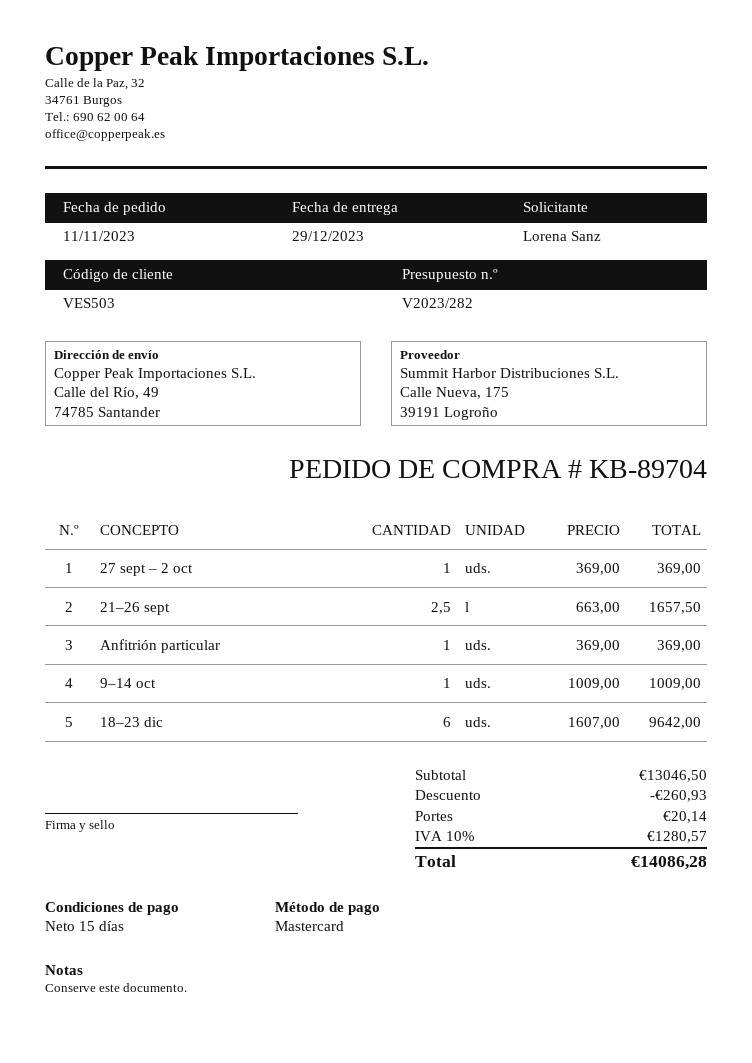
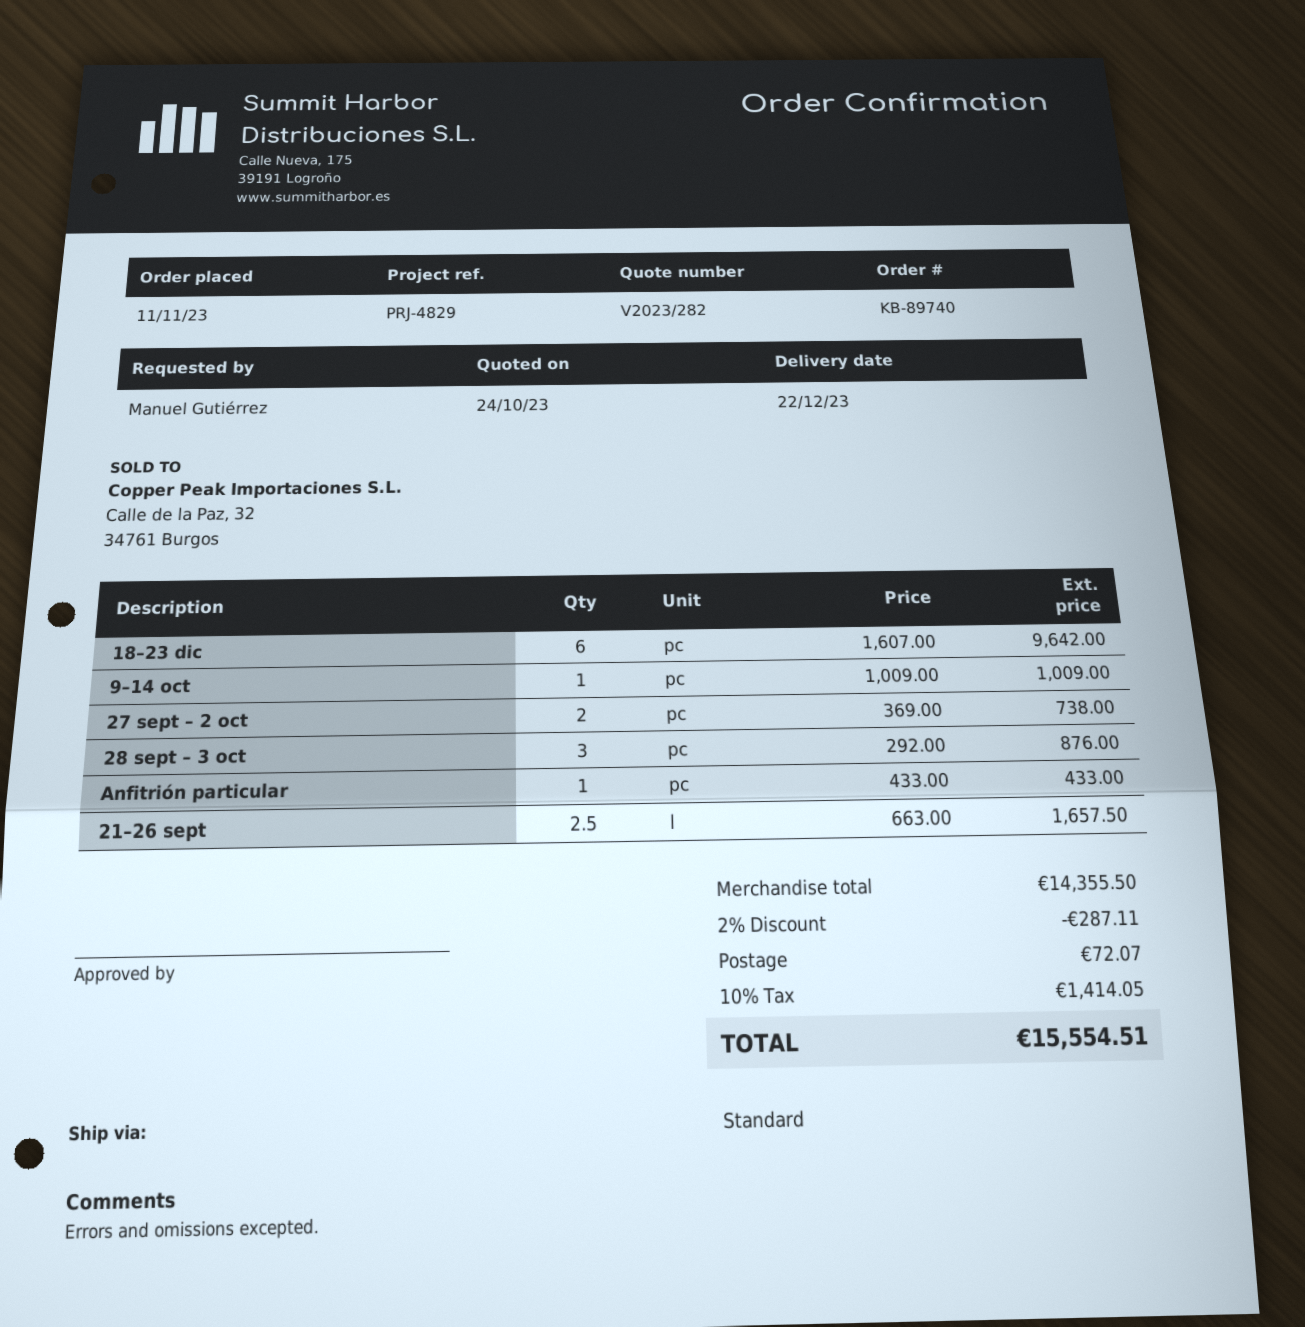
order number: KB-89704 -> KB-89740
delivery date: 2023-12-29 -> 2023-12-22
ordered by: Lorena Sanz -> Manuel Gutiérrez
27 sept – 2 oct: 1 x 369.00 = 369.00 -> 2 x 369.00 = 738.00
Anfitrión particular: 1 x 369.00 = 369.00 -> 1 x 433.00 = 433.00
28 sept – 3 oct: none -> 3 x 292.00 = 876.00
subtotal: 13046.50 -> 14355.50
discount: 260.93 -> 287.11
shipping: 20.14 -> 72.07
tax: 10% = 1280.57 -> 10% = 1414.05
total: 14086.28 -> 15554.51

